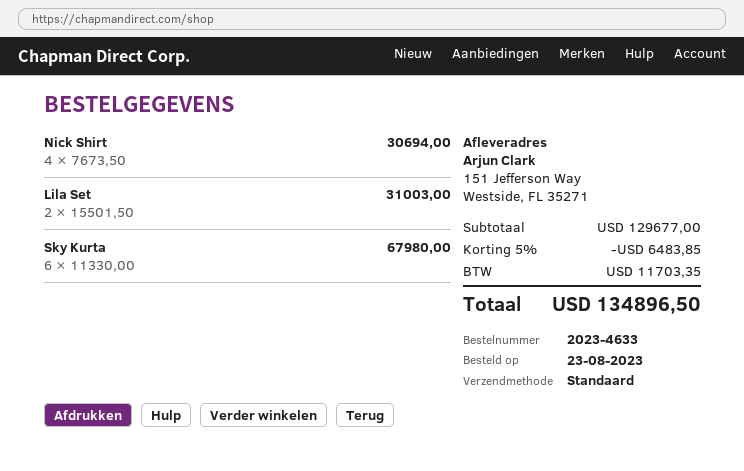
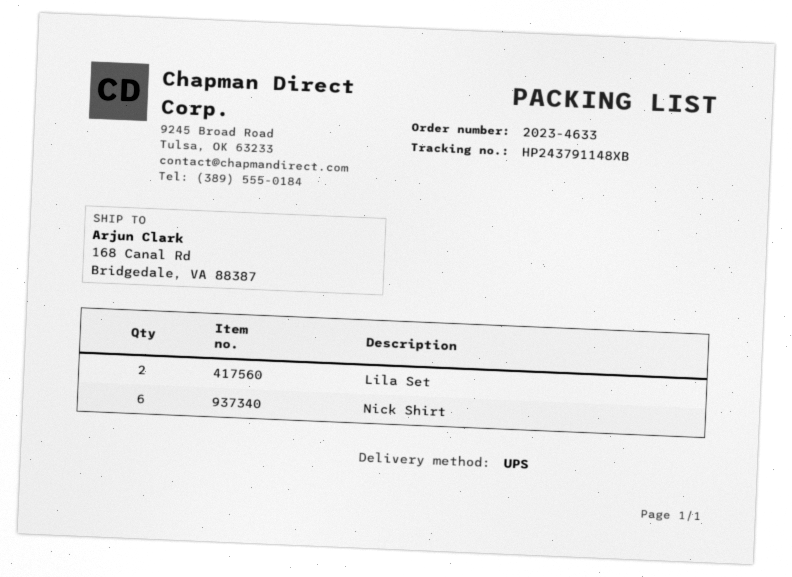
shipping method: standard -> UPS
ship to: 151 Jefferson Way, Westside, FL 35271 -> 168 Canal Rd, Bridgedale, VA 88387
Nick Shirt: 4 -> 6
Sky Kurta: 6 -> none

